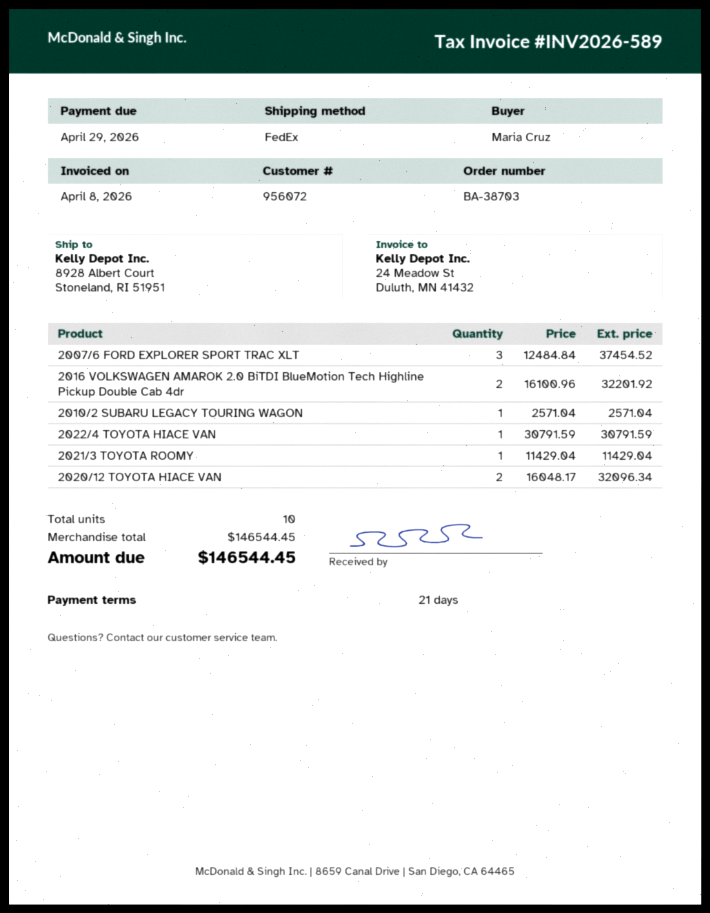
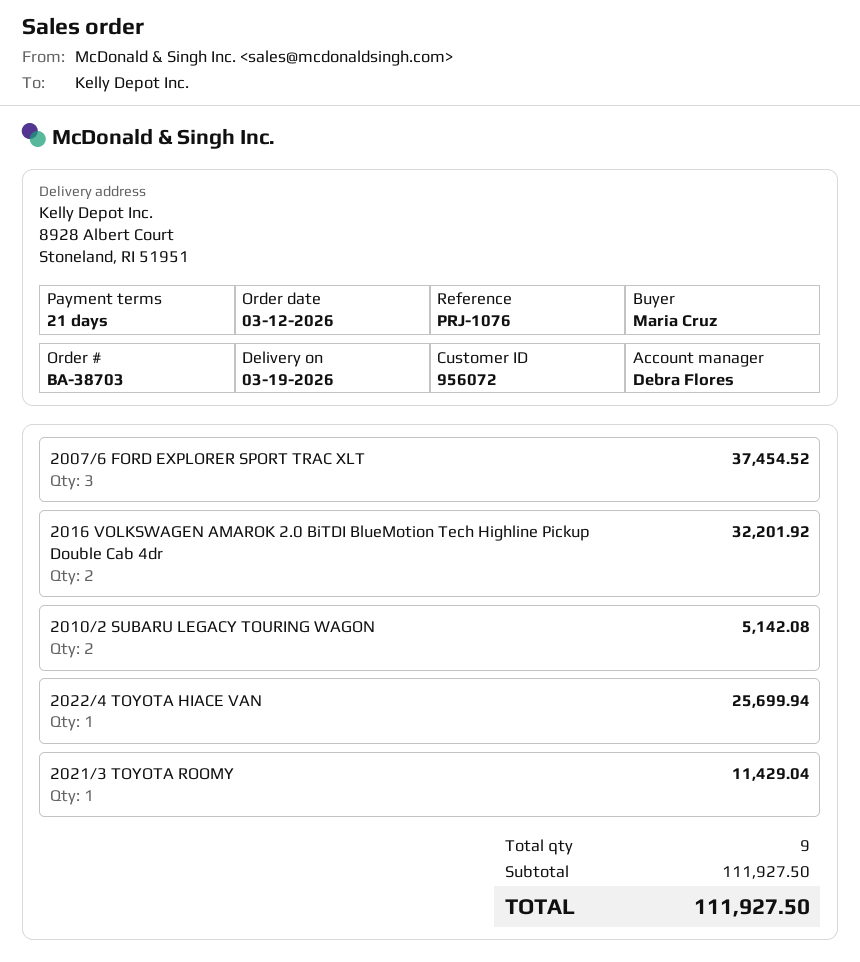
2010/2 SUBARU LEGACY TOURING WAGON: 1 for 2571.04 -> 2 for 5142.08
2022/4 TOYOTA HIACE VAN: 1 for 30791.59 -> 1 for 25699.94
2020/12 TOYOTA HIACE VAN: 2 for 32096.34 -> none
total quantity: 10 -> 9
subtotal: 146544.45 -> 111927.50
total: 146544.45 -> 111927.50

